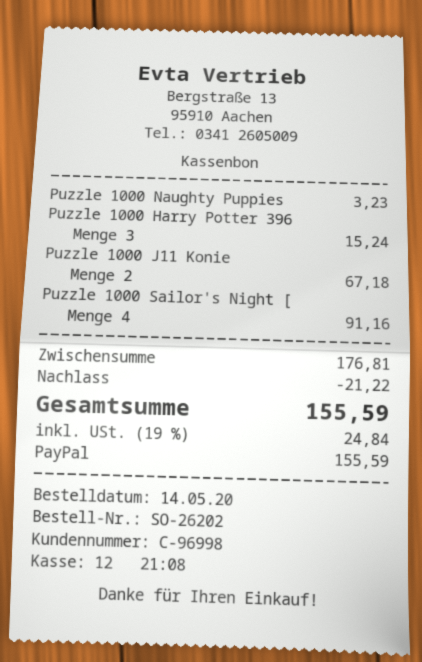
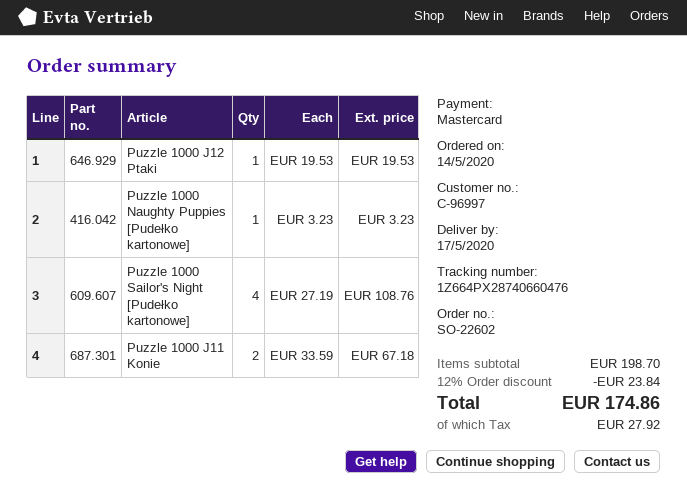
order number: SO-26202 -> SO-22602
customer number: C-96998 -> C-96997
payment method: PayPal -> Mastercard
Puzzle 1000 Harry Potter 396: 3 for 15.24 -> none
Puzzle 1000 Sailor's Night [: 4 for 91.16 -> 4 for 108.76
Puzzle 1000 J12 Ptaki: none -> 1 for 19.53
subtotal: 176.81 -> 198.70
discount: 21.22 -> 23.84
tax: 24.84 -> 27.92
total: 155.59 -> 174.86

